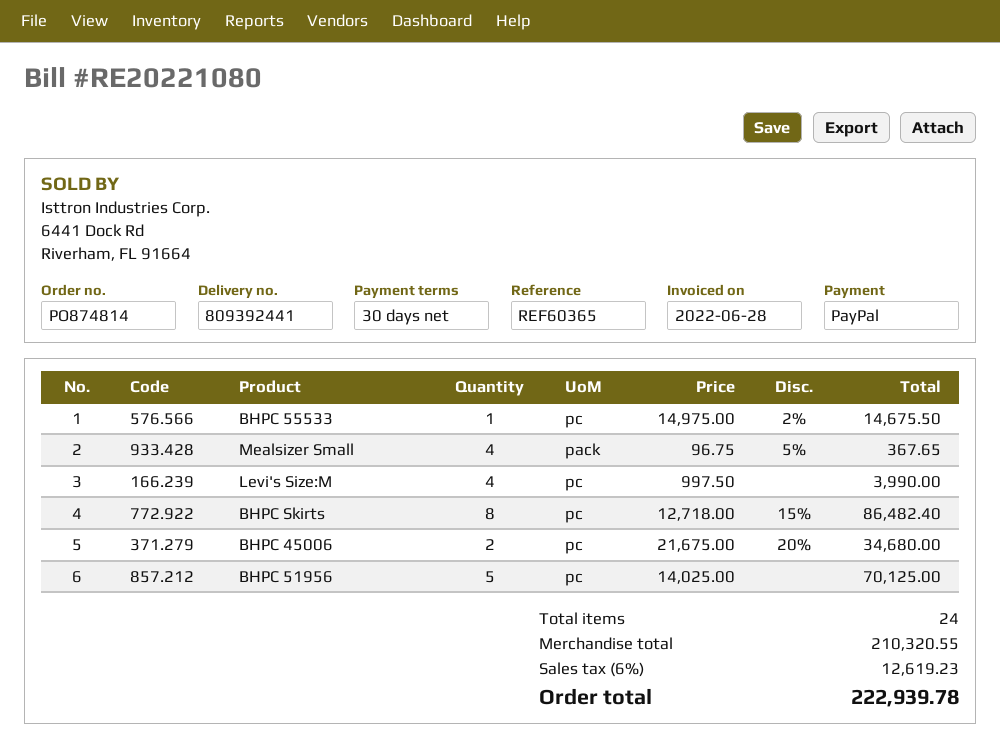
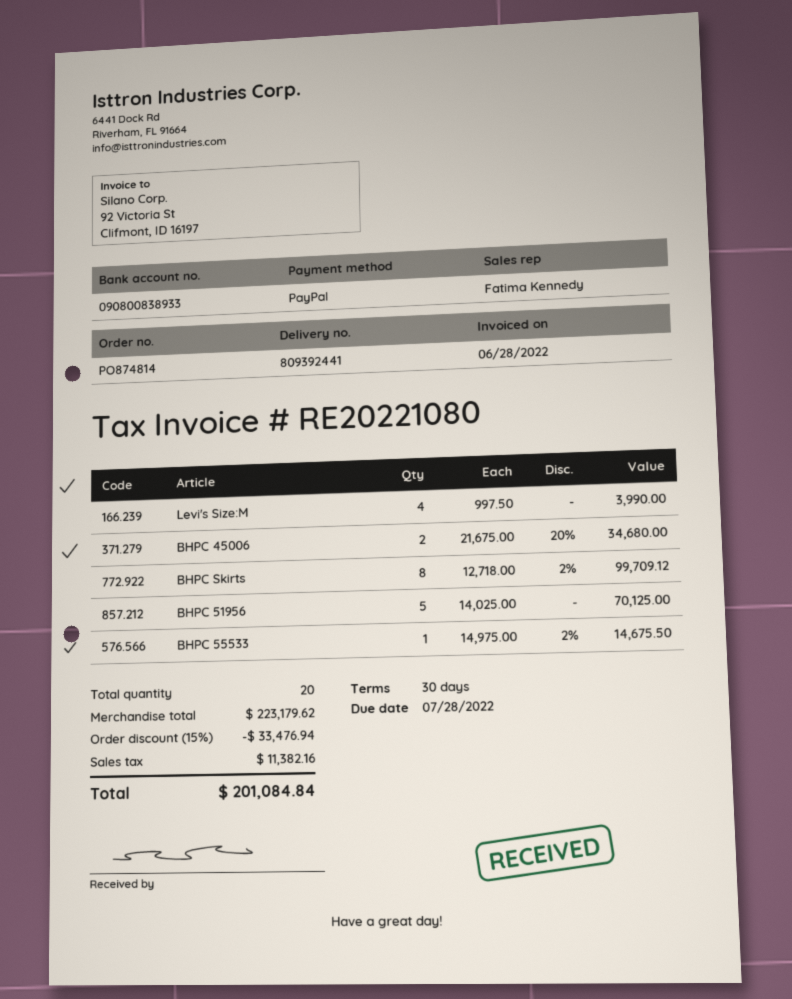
Mealsizer Small: 4 x 96.75 - 5% = 367.65 -> none
BHPC Skirts: 8 x 12718.00 - 15% = 86482.40 -> 8 x 12718.00 - 2% = 99709.12
total quantity: 24 -> 20
subtotal: 210320.55 -> 223179.62
discount: none -> 15% = 33476.94
tax: 12619.23 -> 11382.16
total: 222939.78 -> 201084.84

